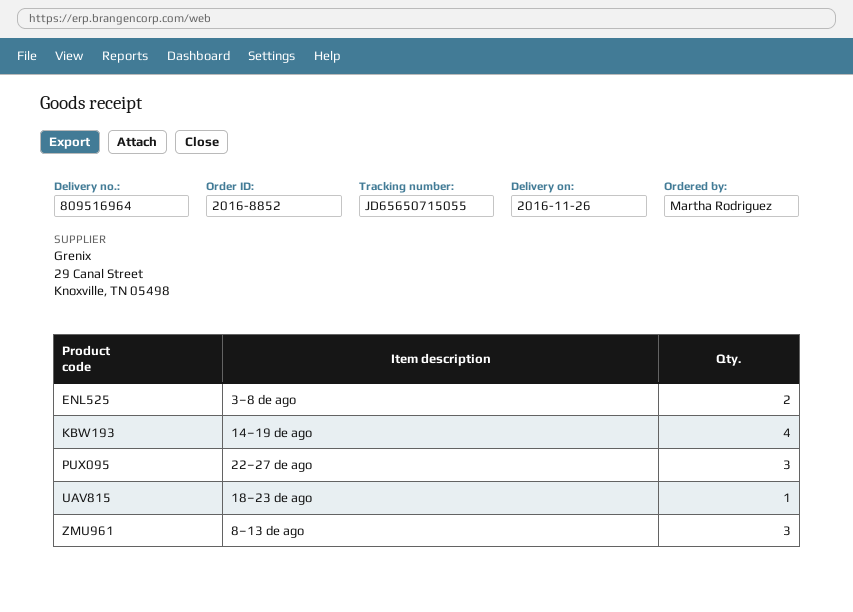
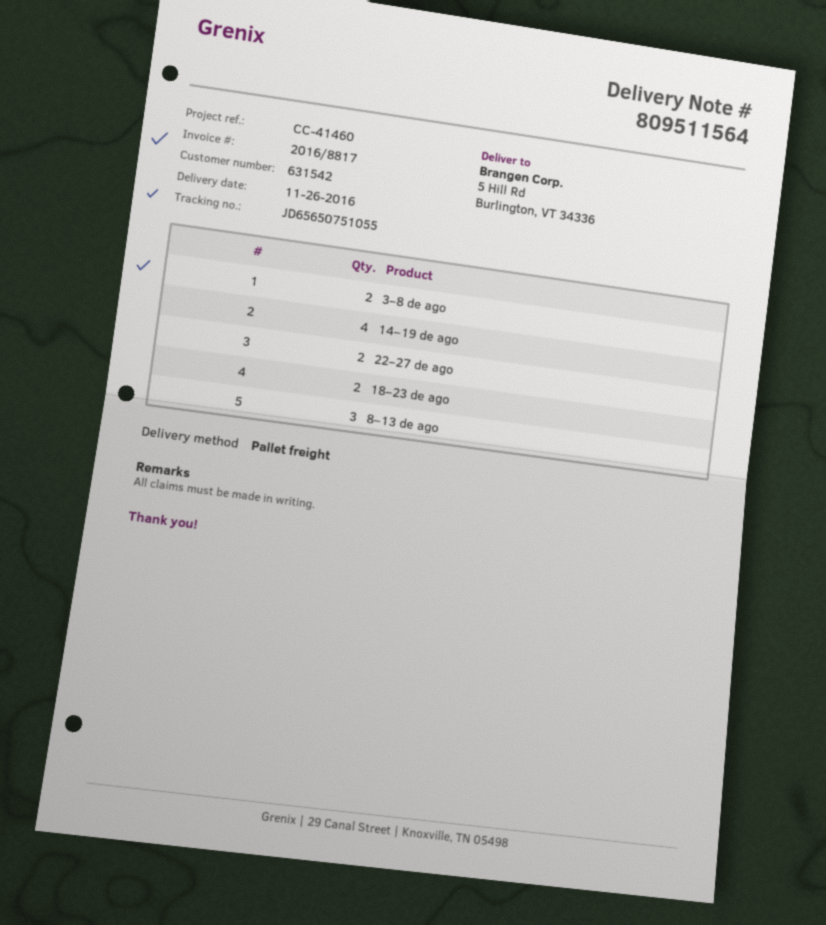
delivery note number: 809516964 -> 809511564
tracking number: JD65650715055 -> JD65650751055
22–27 de ago: 3 -> 2
18–23 de ago: 1 -> 2

